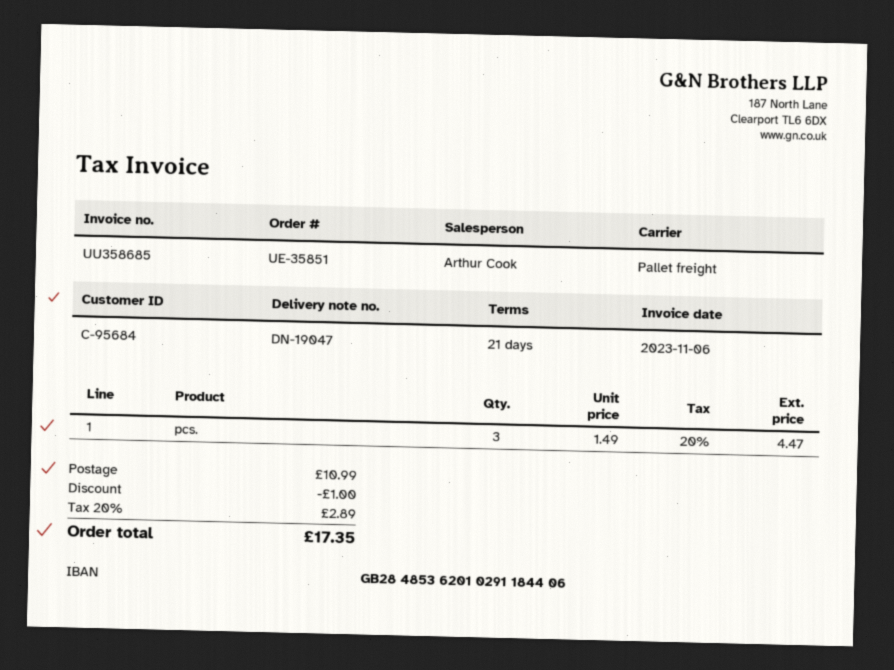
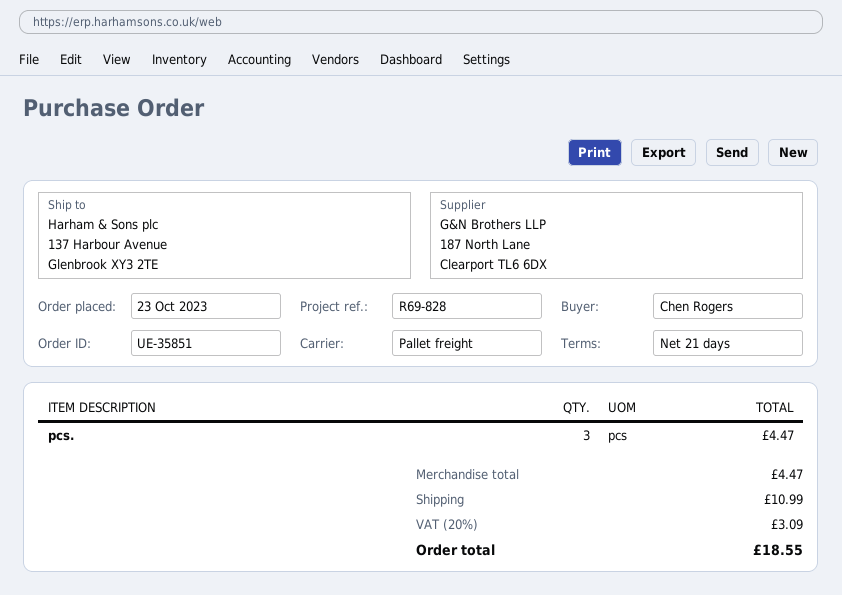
discount: 1.00 -> none
tax: 20% = 2.89 -> 20% = 3.09
total: 17.35 -> 18.55

